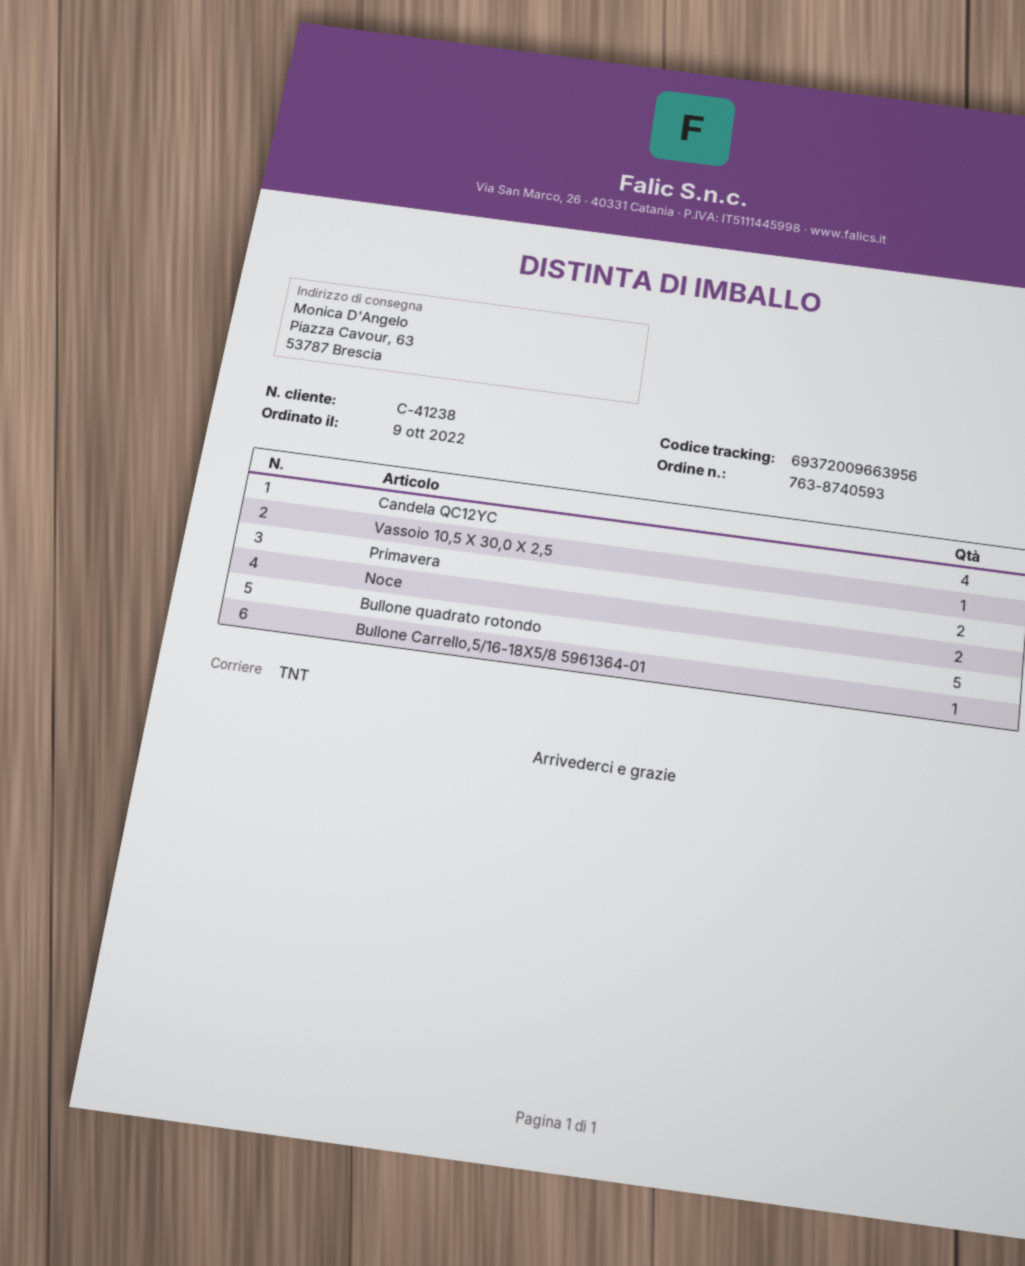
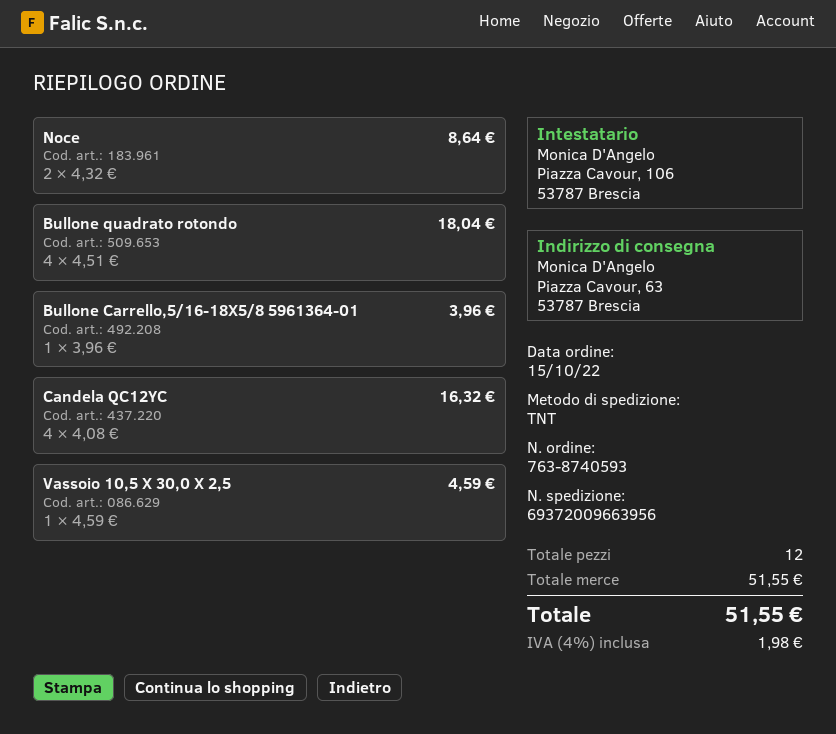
order date: 2022-10-09 -> 2022-10-15
Primavera: 2 -> none
Bullone quadrato rotondo: 5 -> 4

